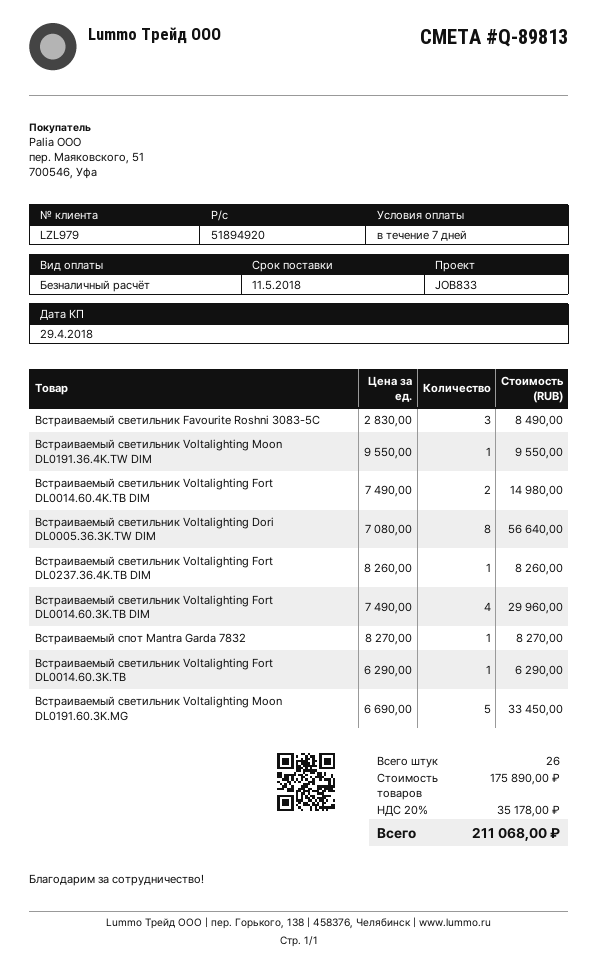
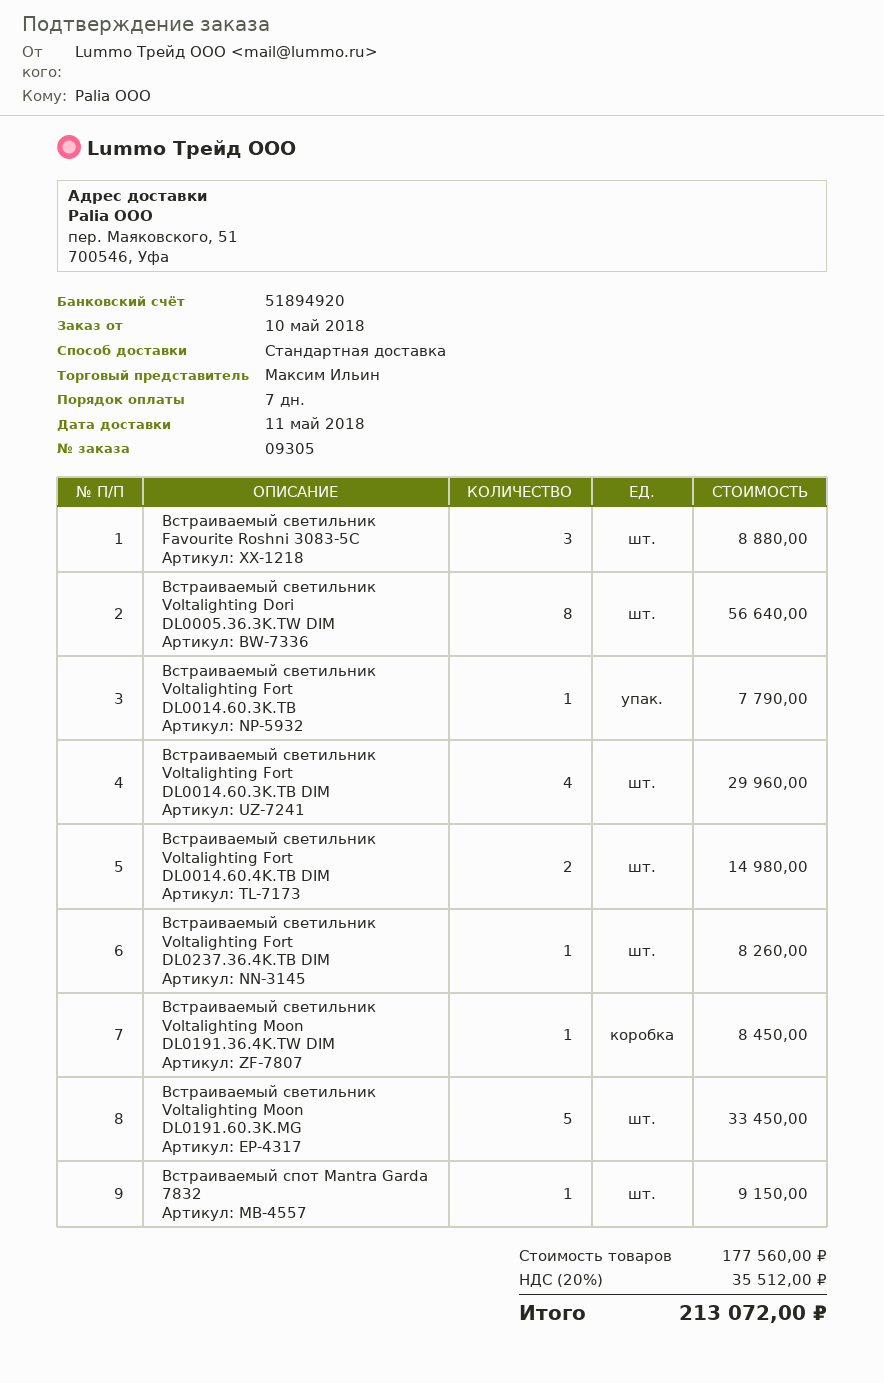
Встраиваемый светильник Favourite Roshni 3083-5C: 3 for 8490.00 -> 3 for 8880.00
Встраиваемый светильник Voltalighting Moon DL0191.36.4K.TW DIM: 1 for 9550.00 -> 1 for 8450.00
Встраиваемый спот Mantra Garda 7832: 1 for 8270.00 -> 1 for 9150.00
Встраиваемый светильник Voltalighting Fort DL0014.60.3K.TB: 1 for 6290.00 -> 1 for 7790.00
subtotal: 175890.00 -> 177560.00
tax: 20% = 35178.00 -> 20% = 35512.00
total: 211068.00 -> 213072.00

